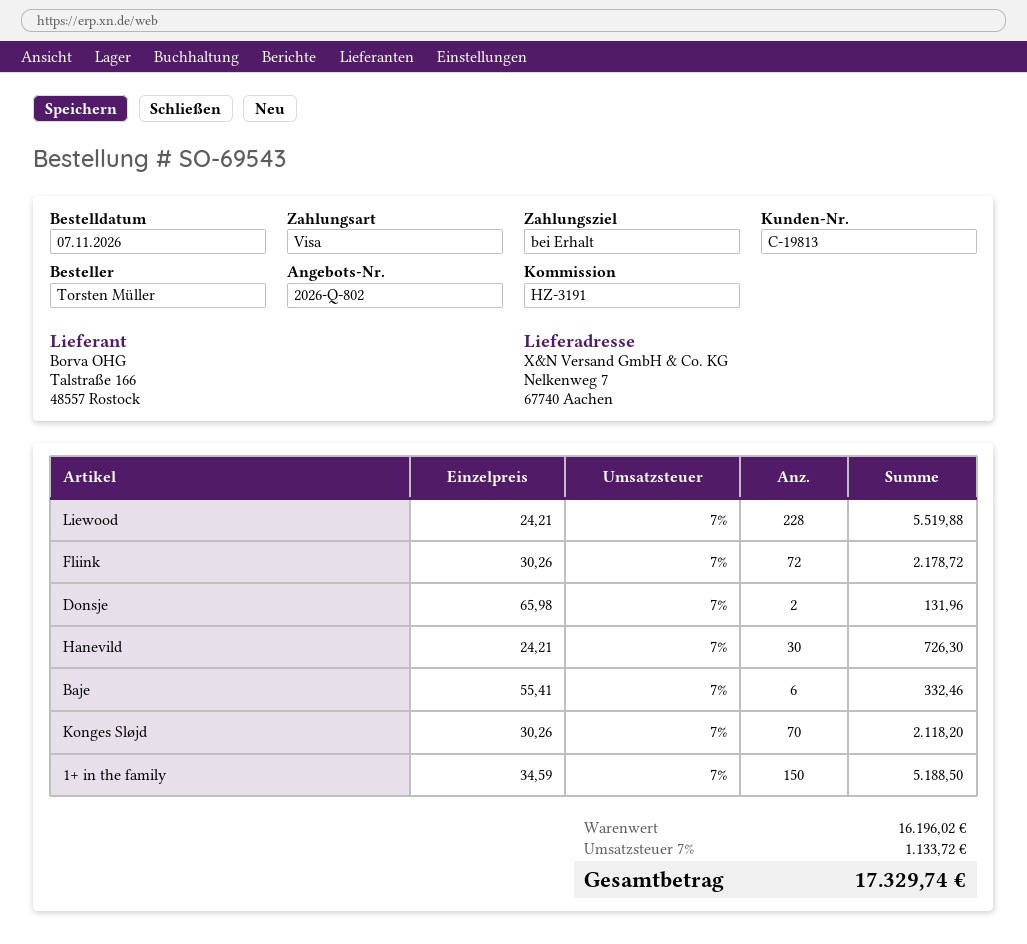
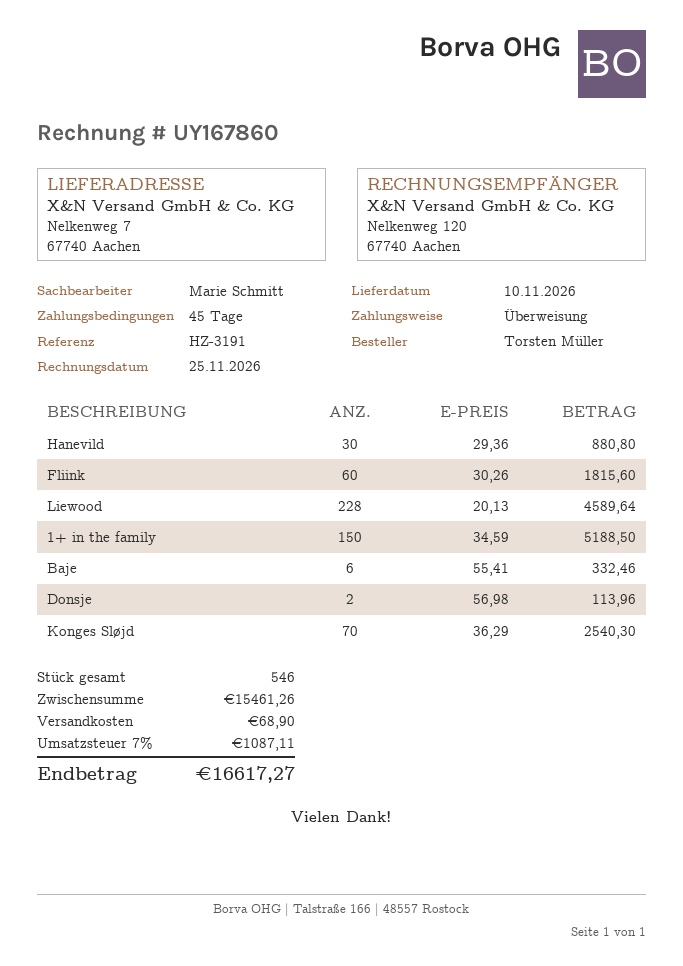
payment terms: on receipt -> 45 days
payment method: Visa -> bank transfer
Liewood: 228 x 24.21 = 5519.88 -> 228 x 20.13 = 4589.64
Fliink: 72 x 30.26 = 2178.72 -> 60 x 30.26 = 1815.60
Donsje: 2 x 65.98 = 131.96 -> 2 x 56.98 = 113.96
Hanevild: 30 x 24.21 = 726.30 -> 30 x 29.36 = 880.80
Konges Sløjd: 70 x 30.26 = 2118.20 -> 70 x 36.29 = 2540.30
subtotal: 16196.02 -> 15461.26
shipping: none -> 68.90
tax: 7% = 1133.72 -> 7% = 1087.11
total: 17329.74 -> 16617.27

